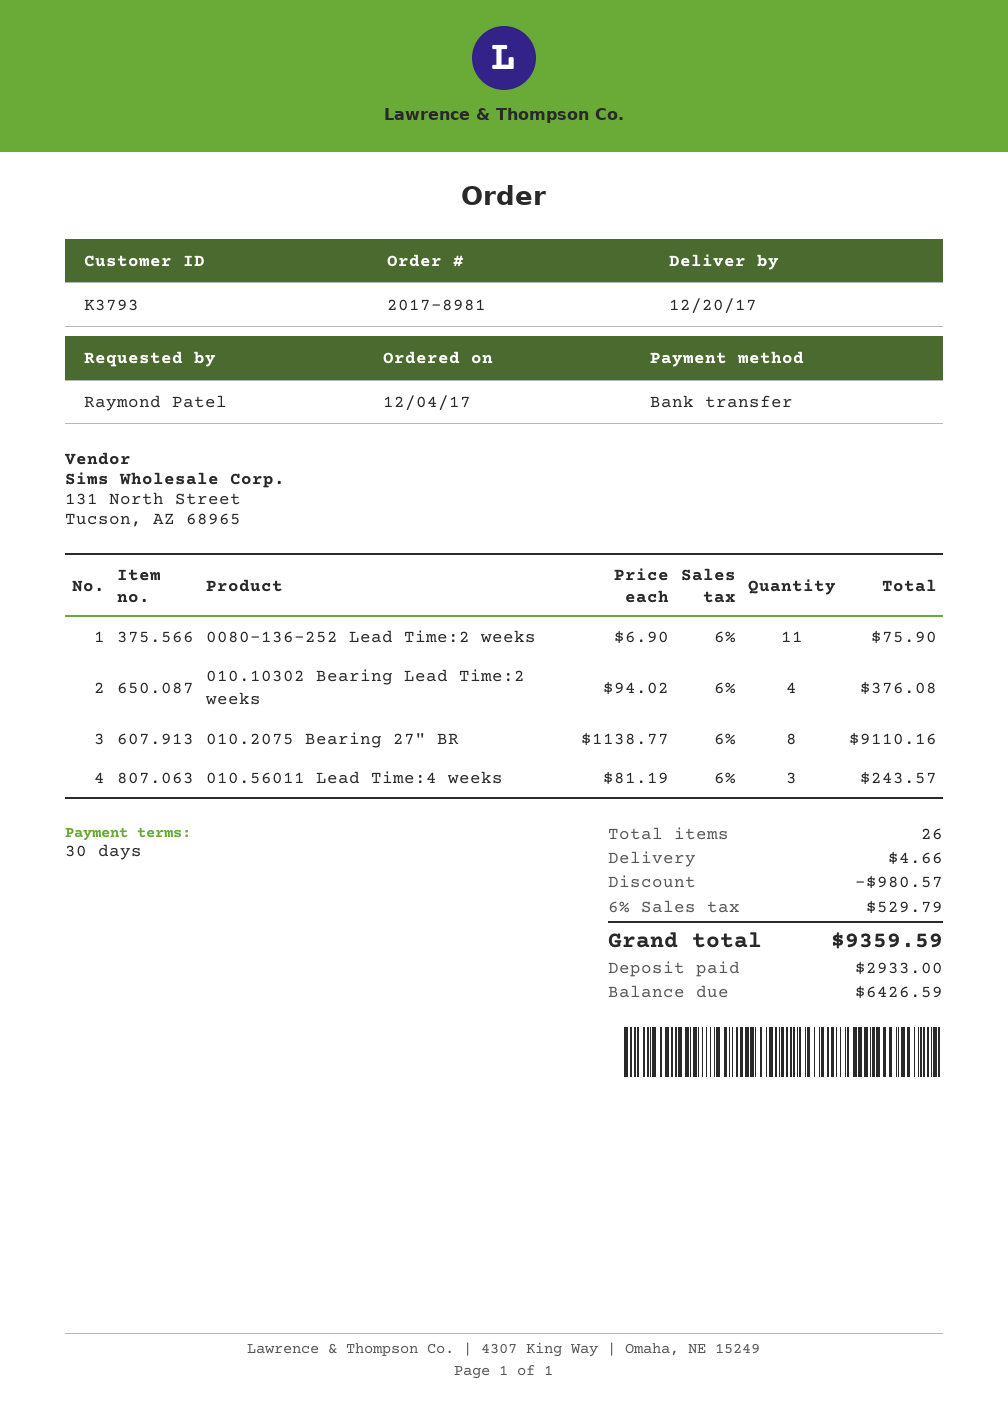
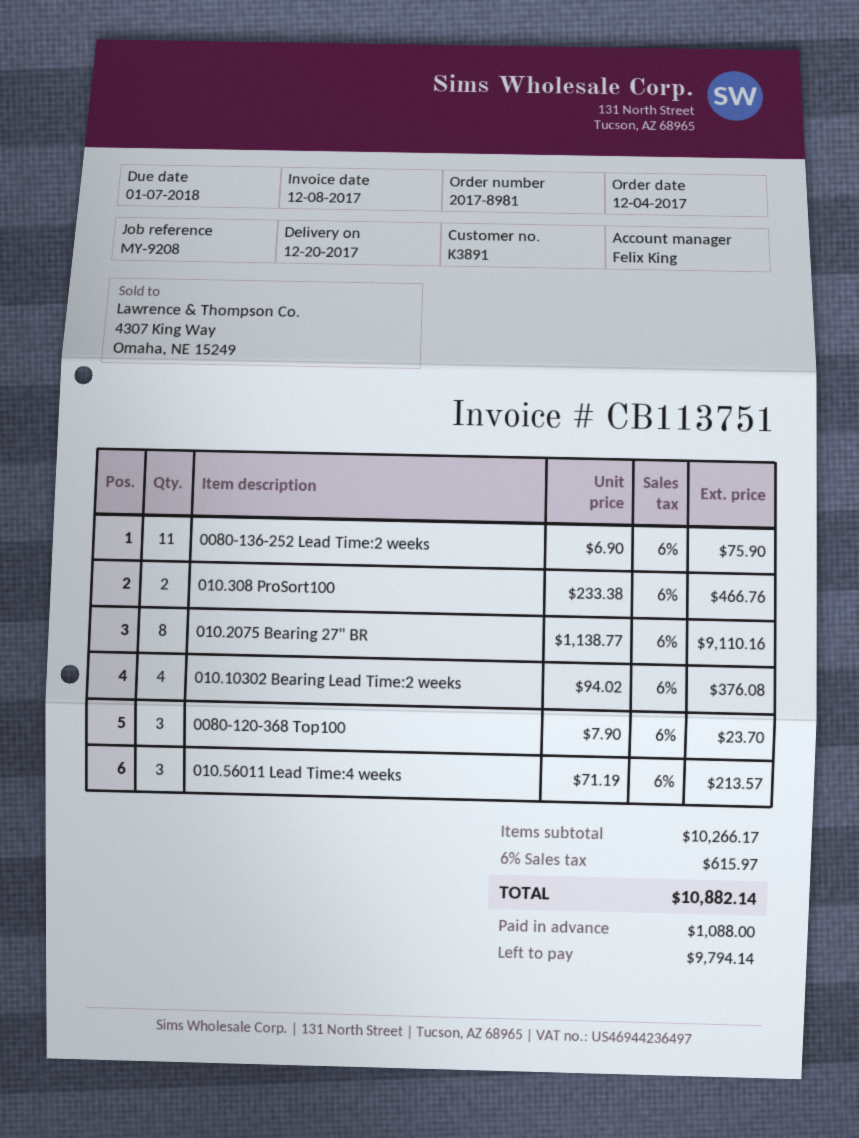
customer number: K3793 -> K3891
010.56011 Lead Time:4 weeks: 3 x 81.19 = 243.57 -> 3 x 71.19 = 213.57
010.308 ProSort100: none -> 2 x 233.38 = 466.76
0080-120-368 Top100: none -> 3 x 7.90 = 23.70
discount: 980.57 -> none
shipping: 4.66 -> none
tax: 6% = 529.79 -> 6% = 615.97
total: 9359.59 -> 10882.14
deposit: 2933.00 -> 1088.00
balance: 6426.59 -> 9794.14

